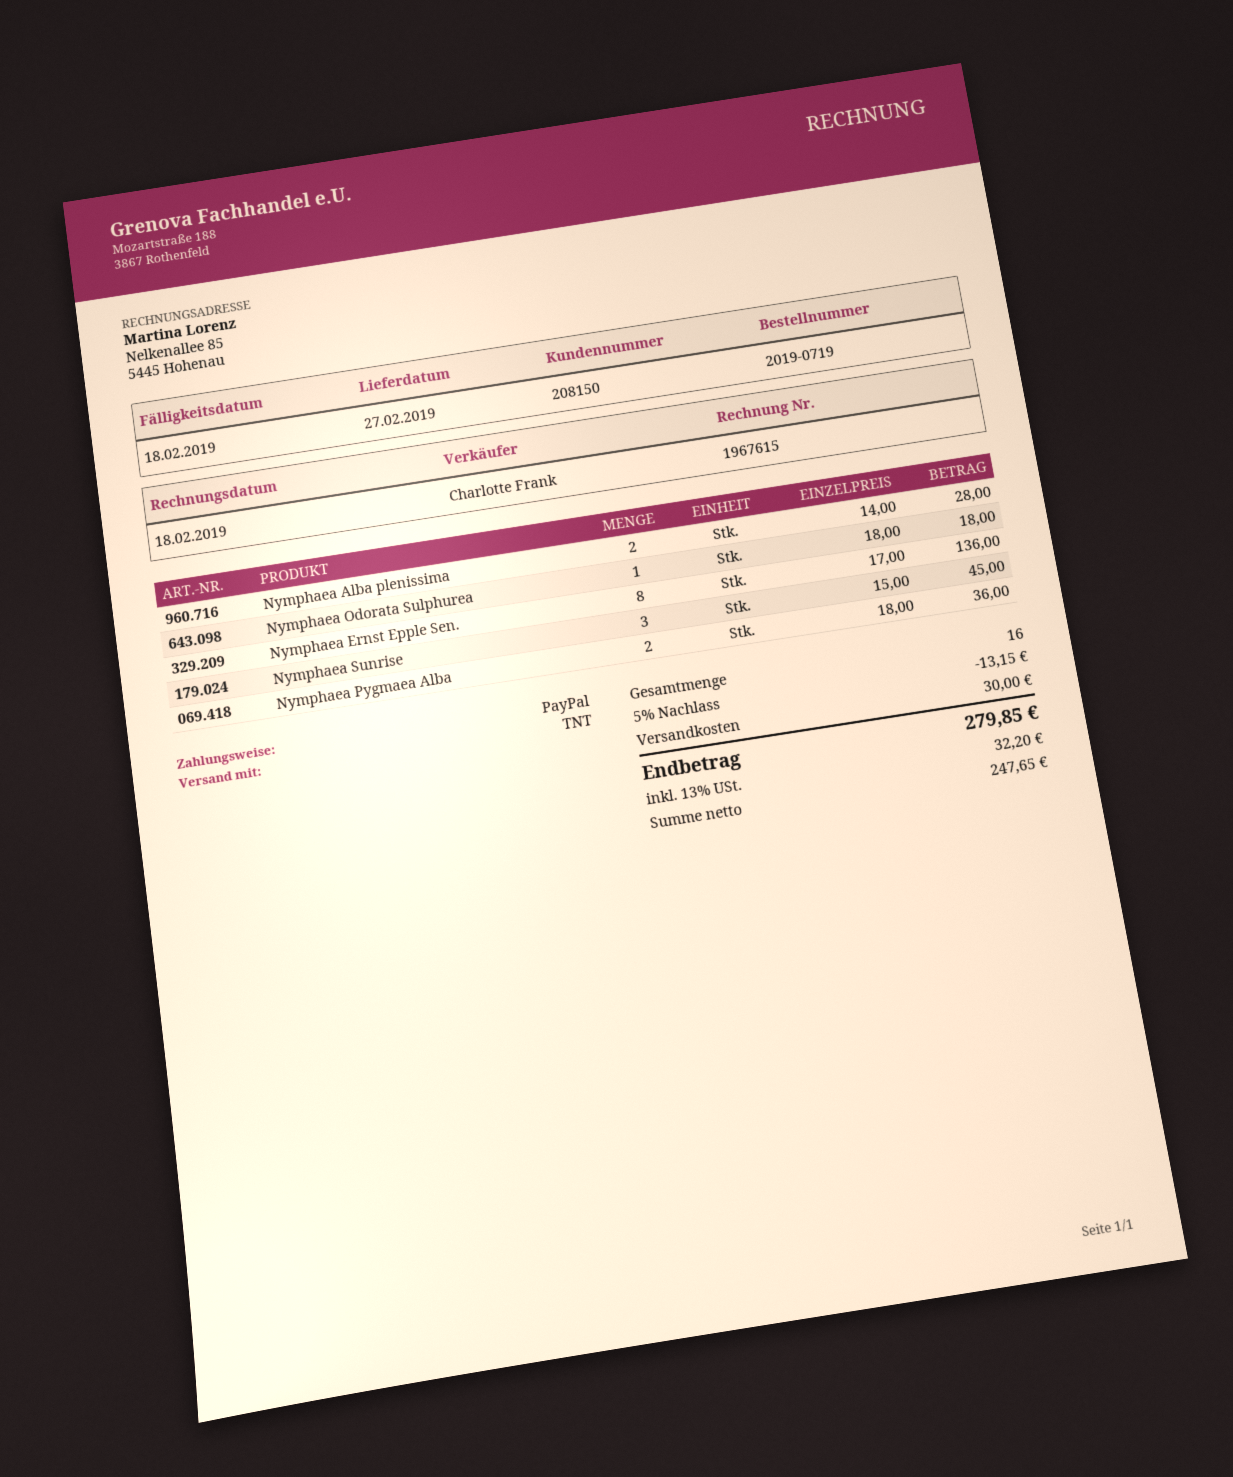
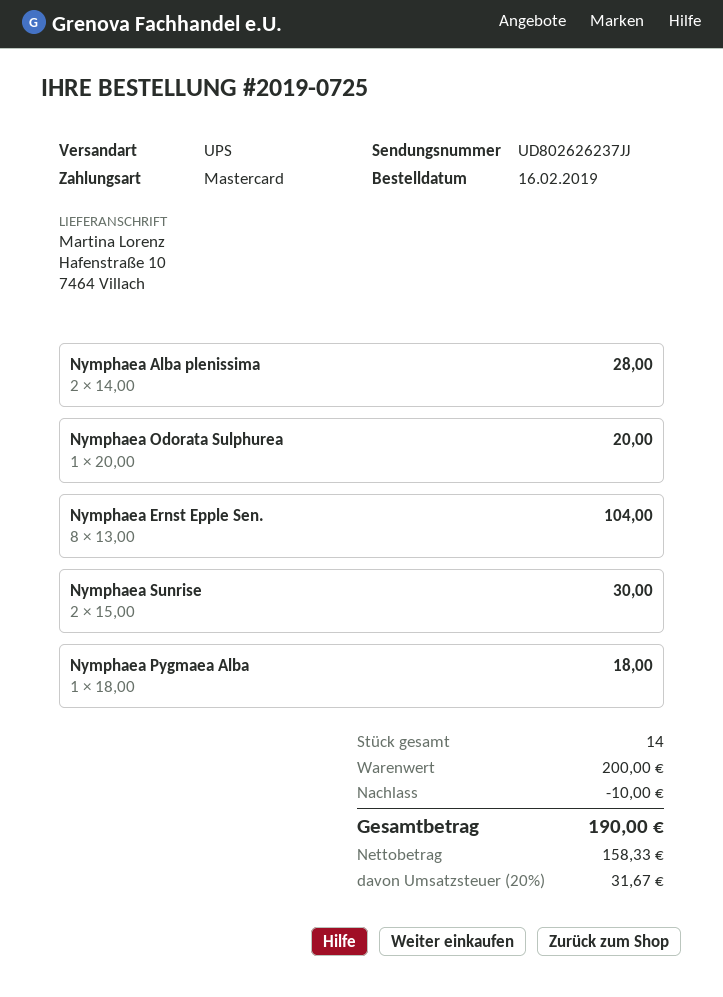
order number: 2019-0719 -> 2019-0725
payment method: PayPal -> Mastercard
shipping method: TNT -> UPS
Nymphaea Odorata Sulphurea: 1 x 18.00 = 18.00 -> 1 x 20.00 = 20.00
Nymphaea Ernst Epple Sen.: 8 x 17.00 = 136.00 -> 8 x 13.00 = 104.00
Nymphaea Sunrise: 3 x 15.00 = 45.00 -> 2 x 15.00 = 30.00
Nymphaea Pygmaea Alba: 2 x 18.00 = 36.00 -> 1 x 18.00 = 18.00
total quantity: 16 -> 14
discount: 13.15 -> 10.00
shipping: 30.00 -> none
net: 247.65 -> 158.33
tax: 13% = 32.20 -> 20% = 31.67
total: 279.85 -> 190.00

